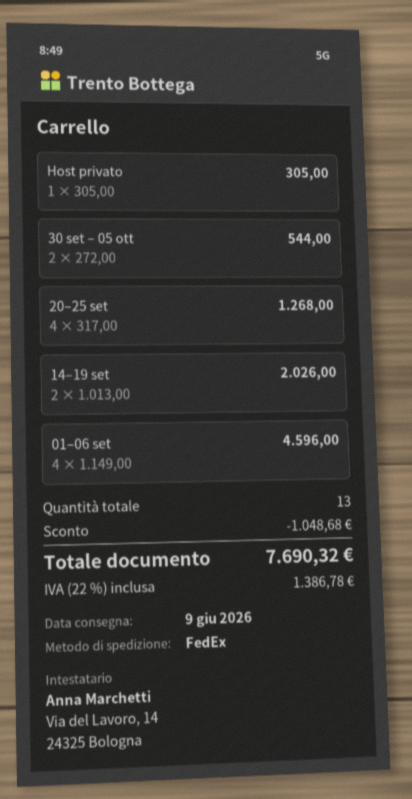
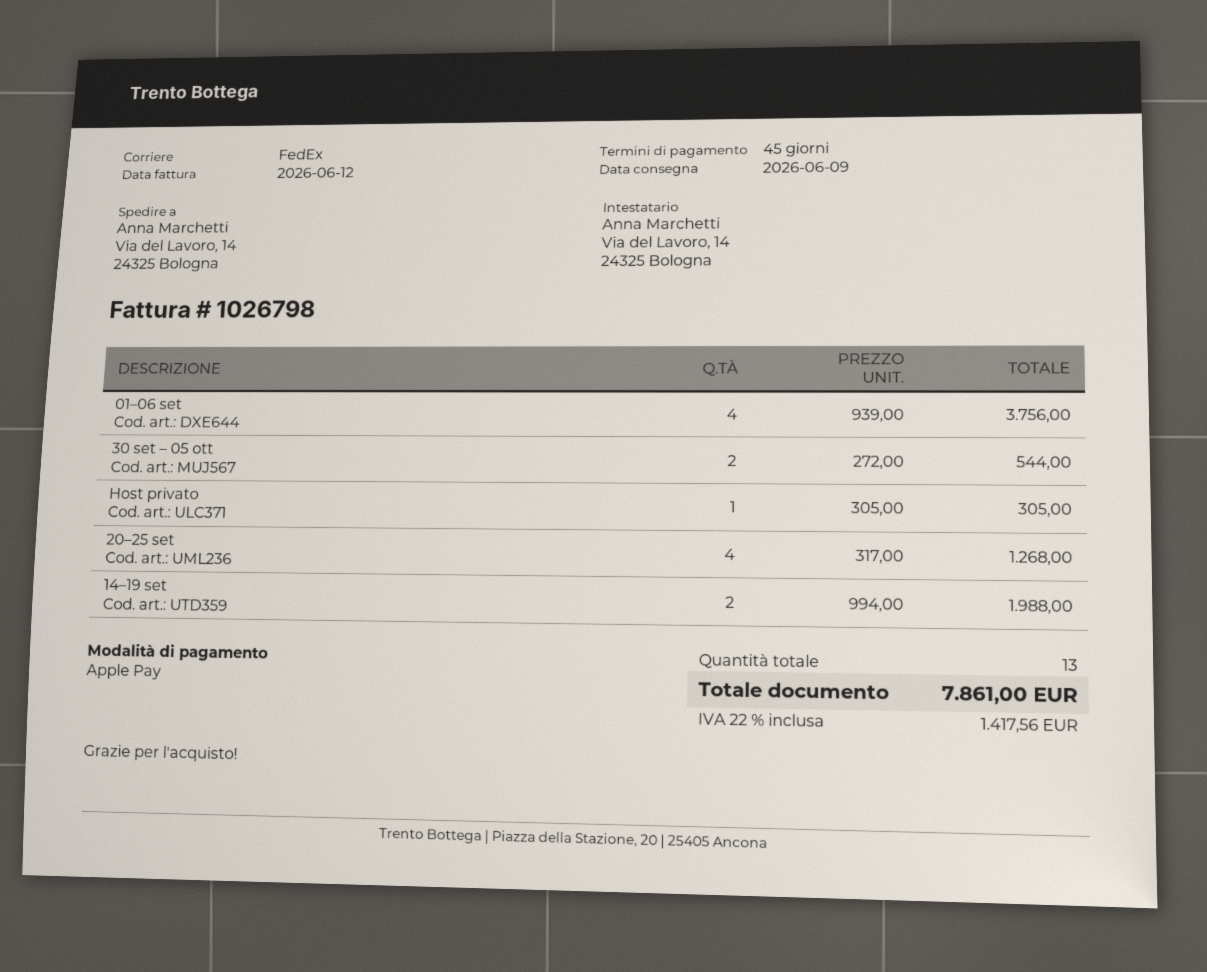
14–19 set: 2 x 1013.00 = 2026.00 -> 2 x 994.00 = 1988.00
01–06 set: 4 x 1149.00 = 4596.00 -> 4 x 939.00 = 3756.00
discount: 1048.68 -> none
tax: 22% = 1386.78 -> 22% = 1417.56
total: 7690.32 -> 7861.00

